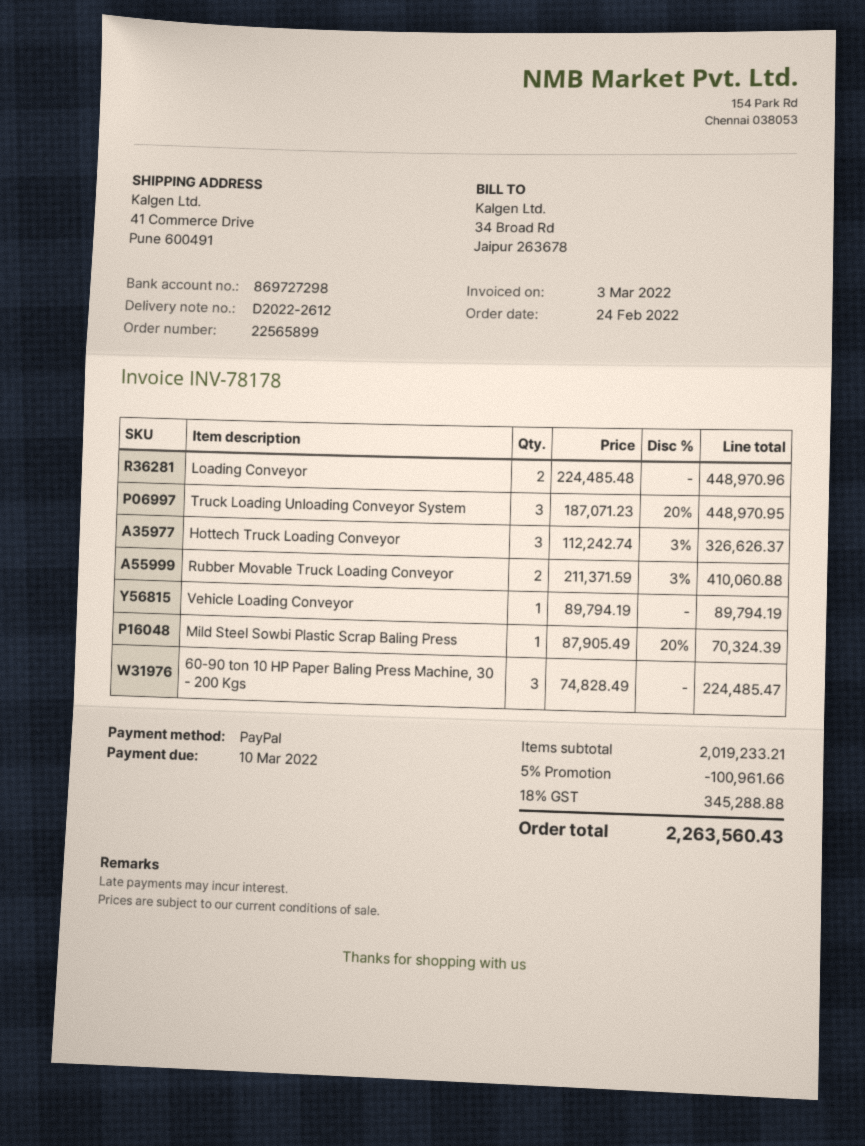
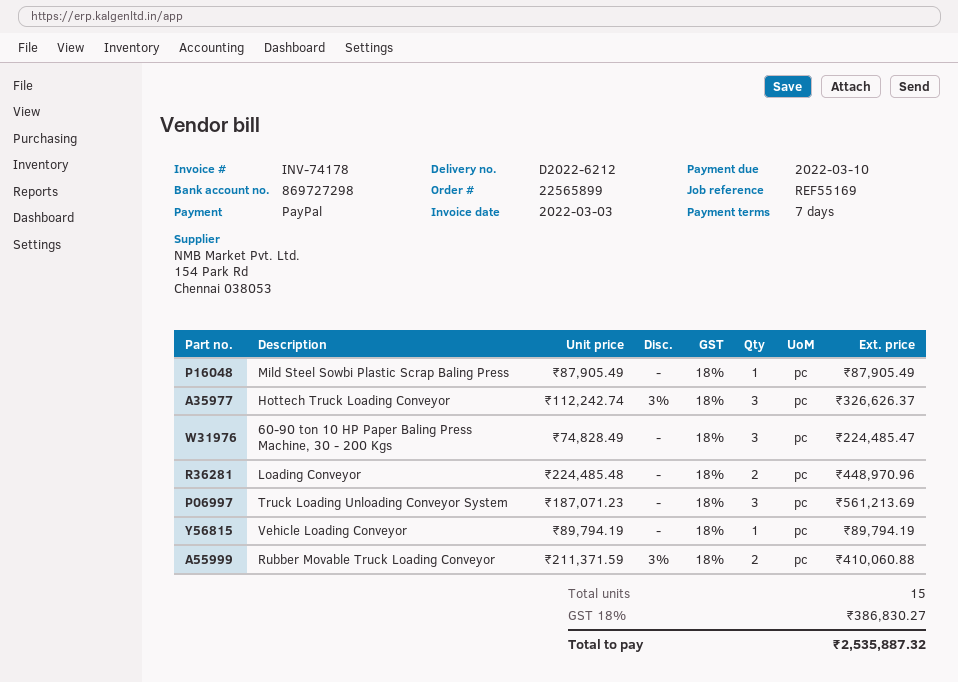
delivery note number: D2022-2612 -> D2022-6212
invoice number: INV-78178 -> INV-74178
Truck Loading Unloading Conveyor System: 3 x 187071.23 - 20% = 448970.95 -> 3 x 187071.23 = 561213.69
Mild Steel Sowbi Plastic Scrap Baling Press: 1 x 87905.49 - 20% = 70324.39 -> 1 x 87905.49 = 87905.49
discount: 5% = 100961.66 -> none
tax: 18% = 345288.88 -> 18% = 386830.27
total: 2263560.43 -> 2535887.32

